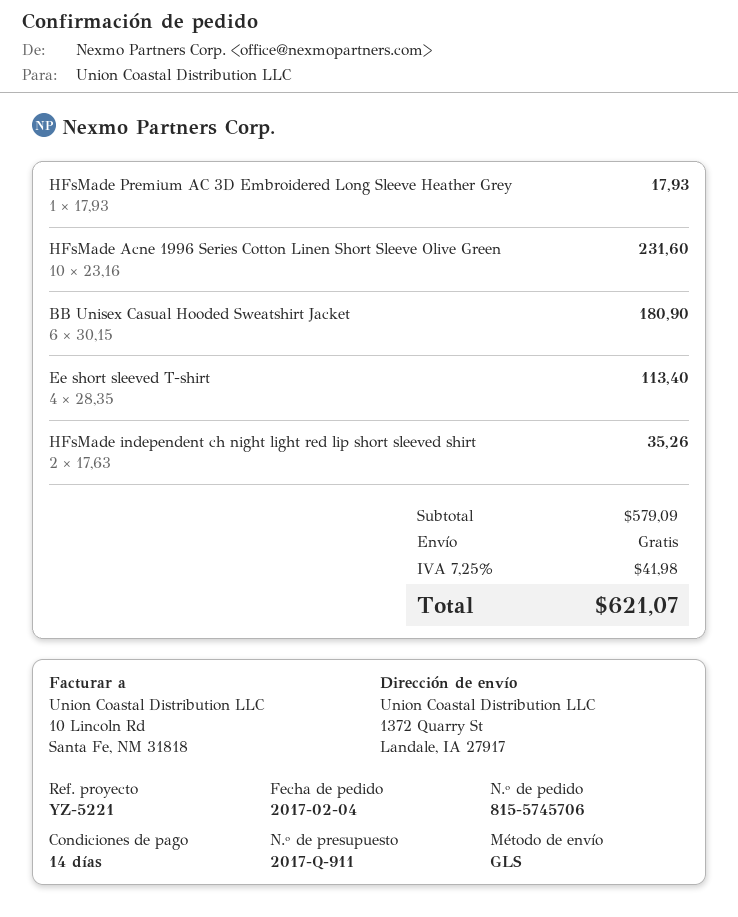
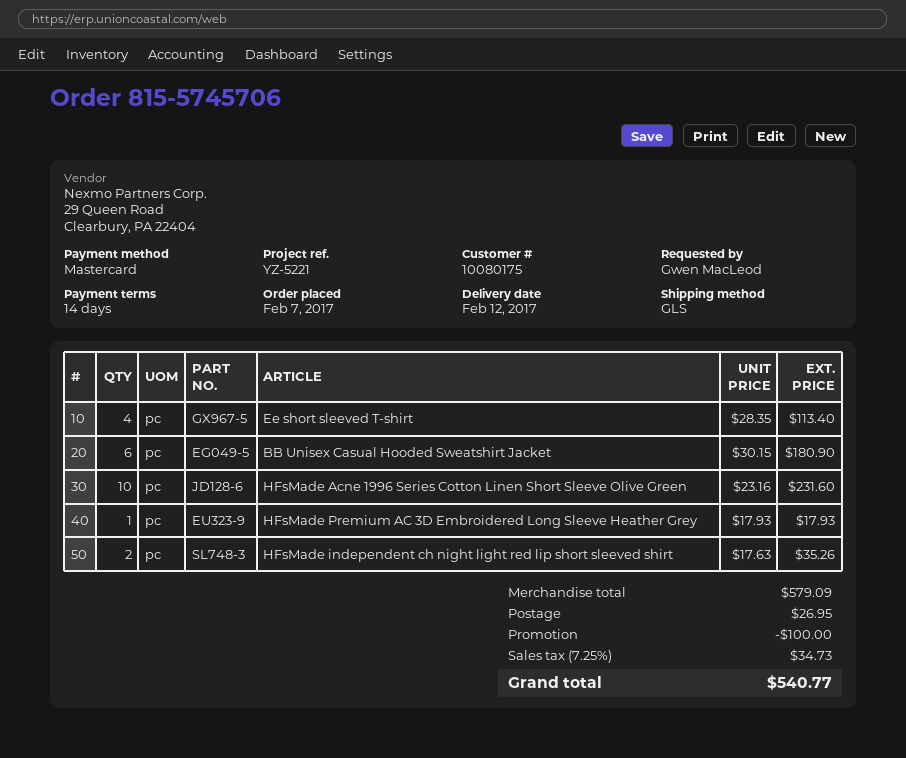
order date: 2017-02-04 -> 2017-02-07
discount: none -> 100.00
shipping: 0.00 -> 26.95
tax: 7.25% = 41.98 -> 7.25% = 34.73
total: 621.07 -> 540.77

